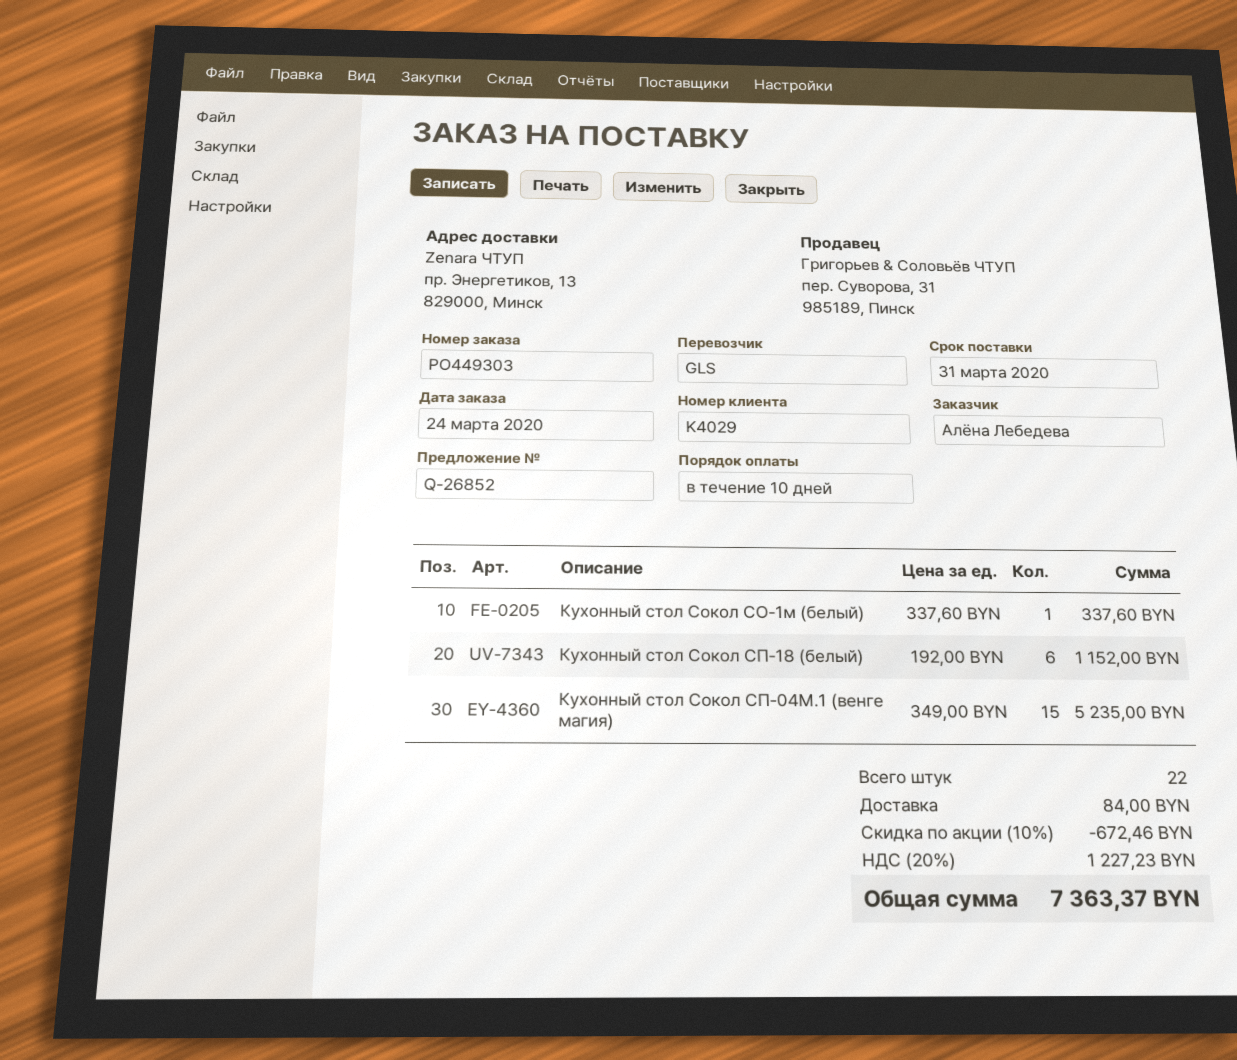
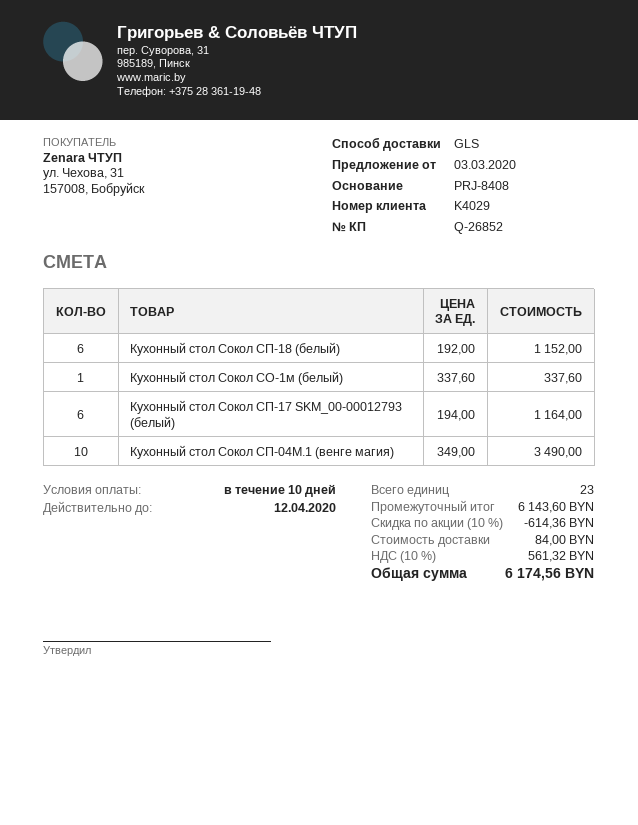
Кухонный стол Сокол СП-04М.1 (венге магия): 15 x 349.00 = 5235.00 -> 10 x 349.00 = 3490.00
Кухонный стол Сокол СП-17 SKM_00-00012793 (белый): none -> 6 x 194.00 = 1164.00
total quantity: 22 -> 23
discount: 10% = 672.46 -> 10% = 614.36
tax: 20% = 1227.23 -> 10% = 561.32
total: 7363.37 -> 6174.56

